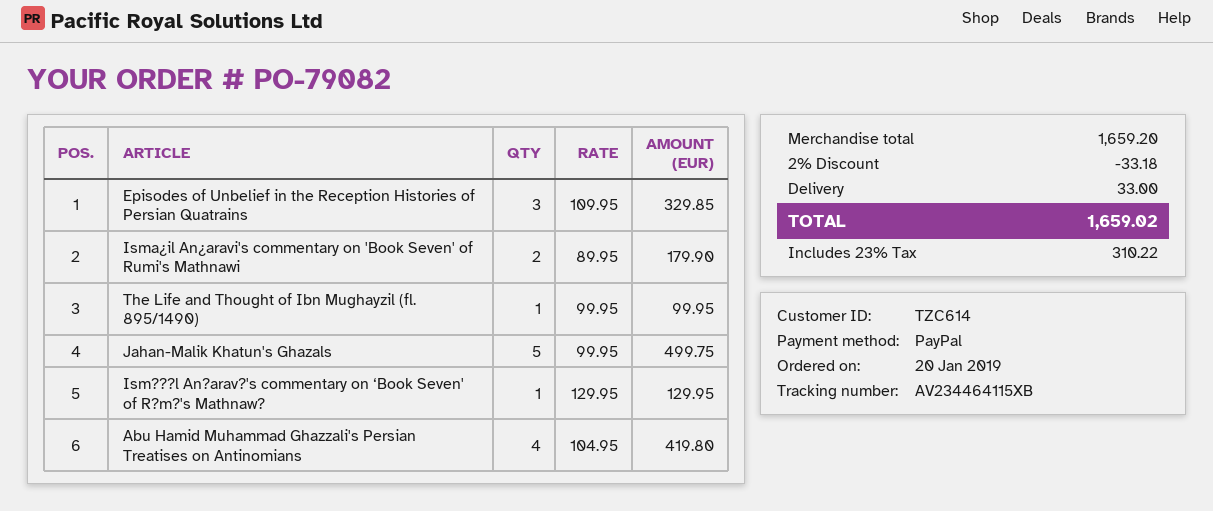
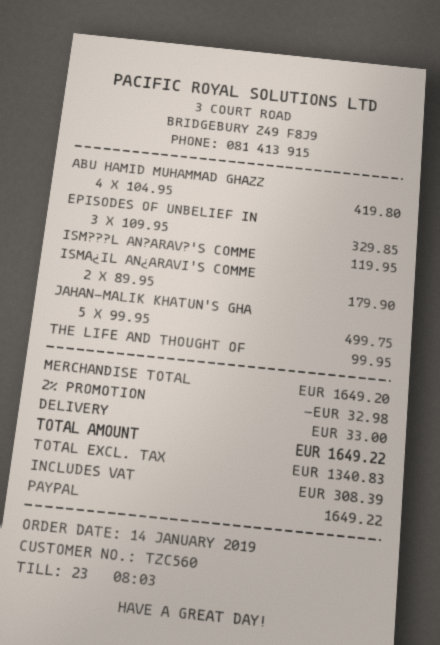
order date: 2019-01-20 -> 2019-01-14
customer number: TZC614 -> TZC560
Ism???l An?arav?'s commentary on ‘Book Seven' of R?m?'s Mathnaw?: 1 x 129.95 = 129.95 -> 1 x 119.95 = 119.95
subtotal: 1659.20 -> 1649.20
discount: 2% = 33.18 -> 2% = 32.98
tax: 310.22 -> 308.39
total: 1659.02 -> 1649.22

